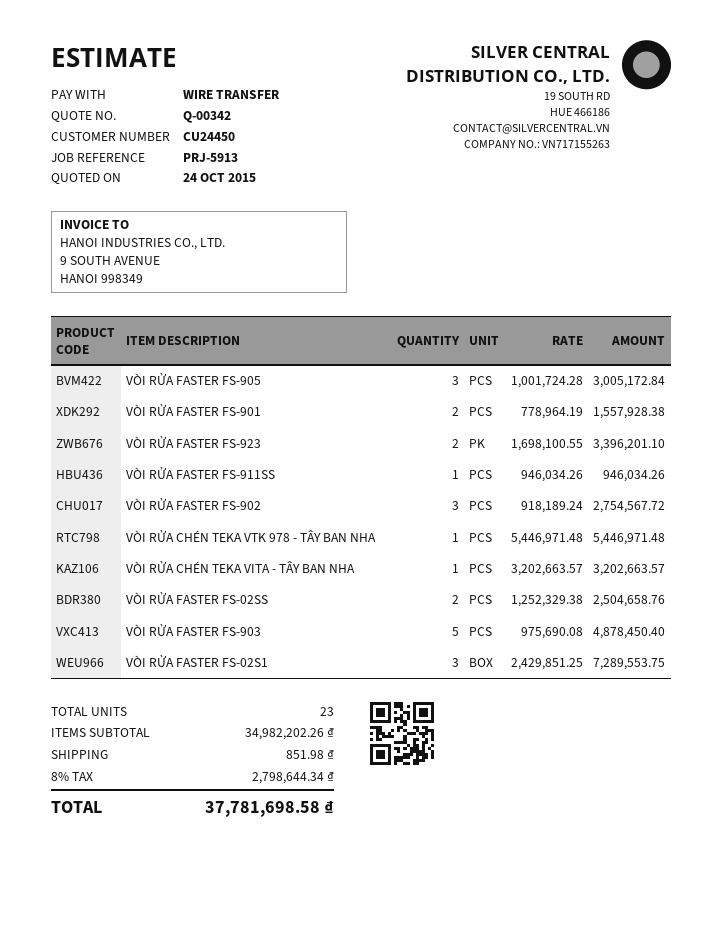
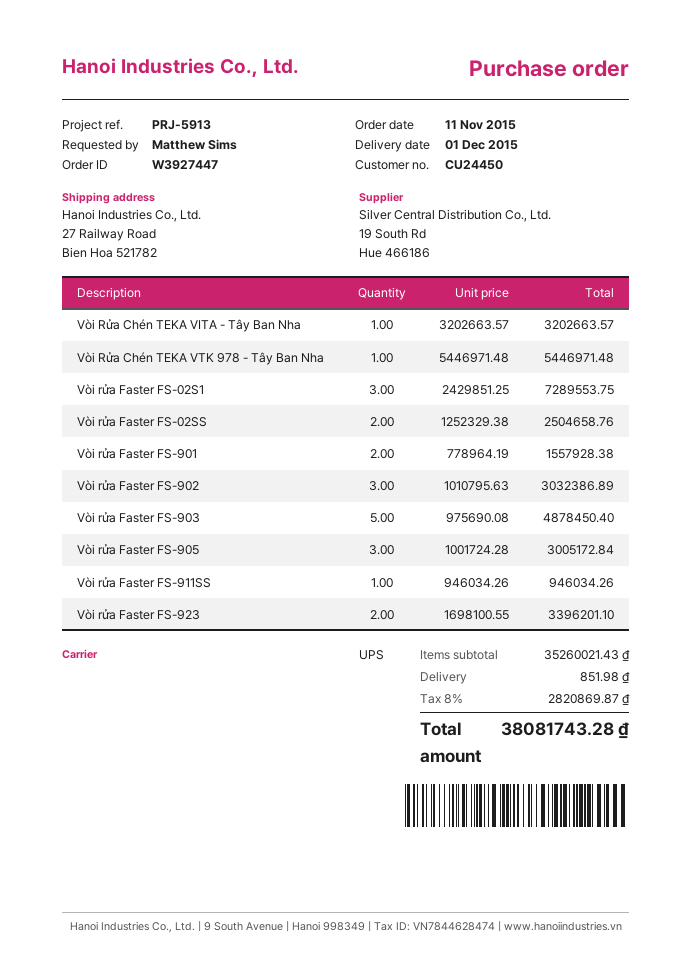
VÒI RỬA FASTER FS-902: 3 x 918189.24 = 2754567.72 -> 3 x 1010795.63 = 3032386.89
subtotal: 34982202.26 -> 35260021.43
tax: 8% = 2798644.34 -> 8% = 2820869.87
total: 37781698.58 -> 38081743.28

